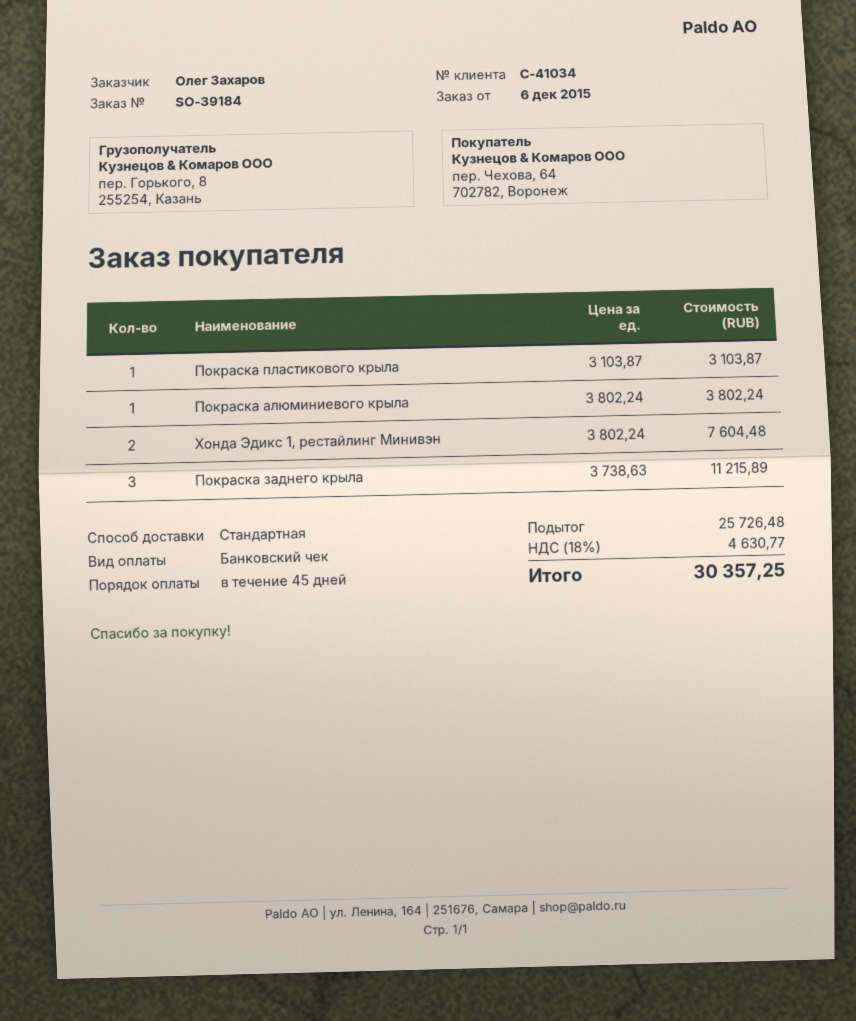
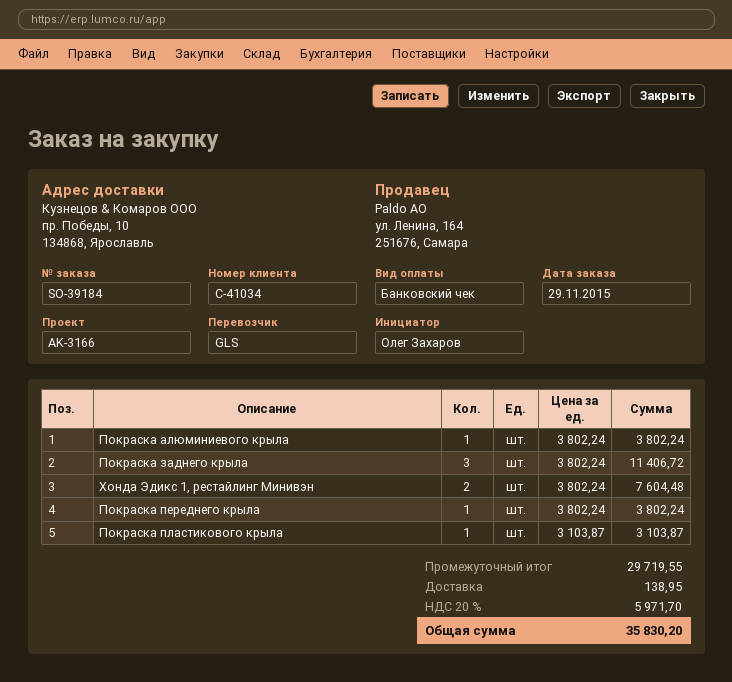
order date: 2015-12-06 -> 2015-11-29
shipping method: standard -> GLS
ship to: пер. Горького, 8, 255254, Казань -> пр. Победы, 10, 134868, Ярославль
Покраска заднего крыла: 3 x 3738.63 = 11215.89 -> 3 x 3802.24 = 11406.72
Покраска переднего крыла: none -> 1 x 3802.24 = 3802.24
subtotal: 25726.48 -> 29719.55
shipping: none -> 138.95
tax: 18% = 4630.77 -> 20% = 5971.70
total: 30357.25 -> 35830.20

